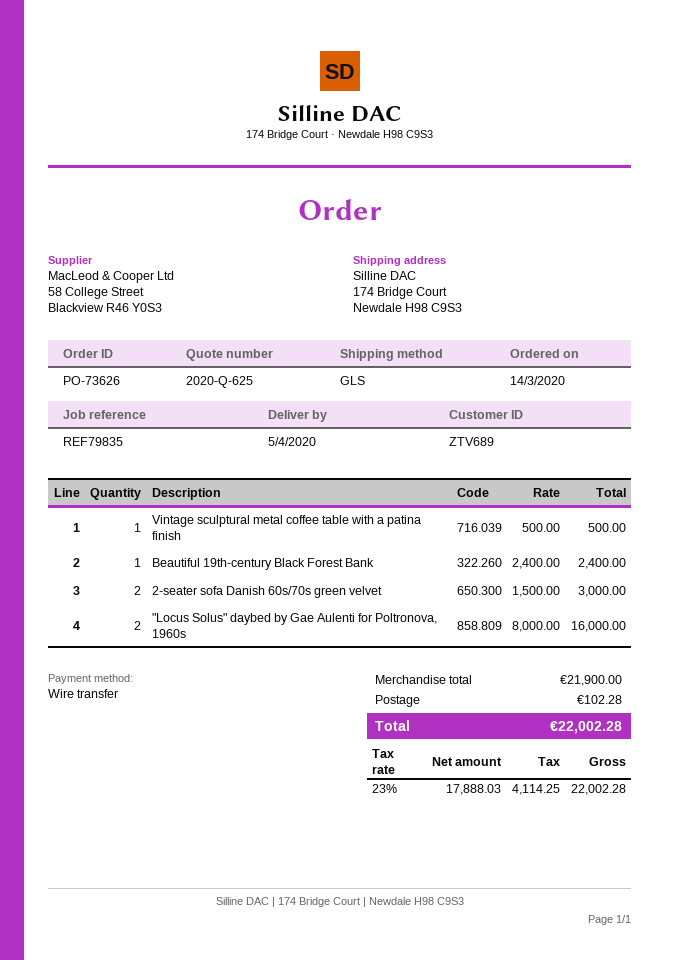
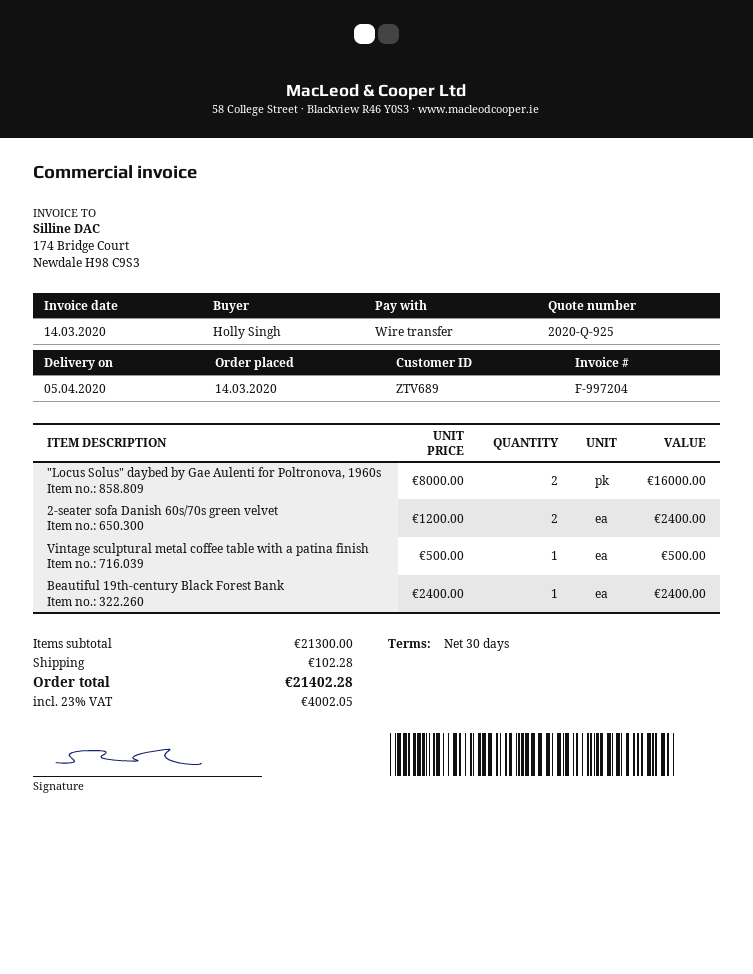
quote number: 2020-Q-625 -> 2020-Q-925
2-seater sofa Danish 60s/70s green velvet: 2 x 1500.00 = 3000.00 -> 2 x 1200.00 = 2400.00
subtotal: 21900.00 -> 21300.00
tax: 23% = 4114.25 -> 23% = 4002.05
total: 22002.28 -> 21402.28

